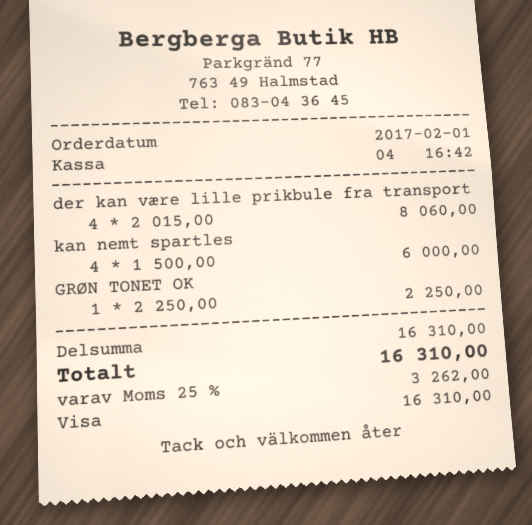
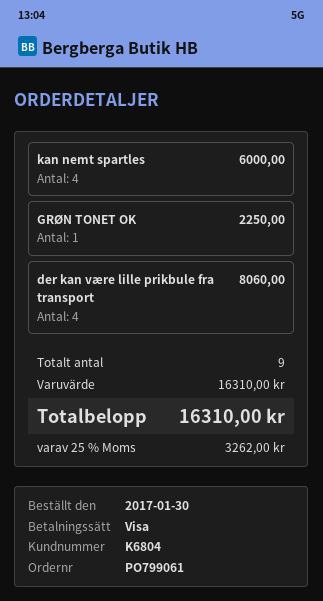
order date: 2017-02-01 -> 2017-01-30

